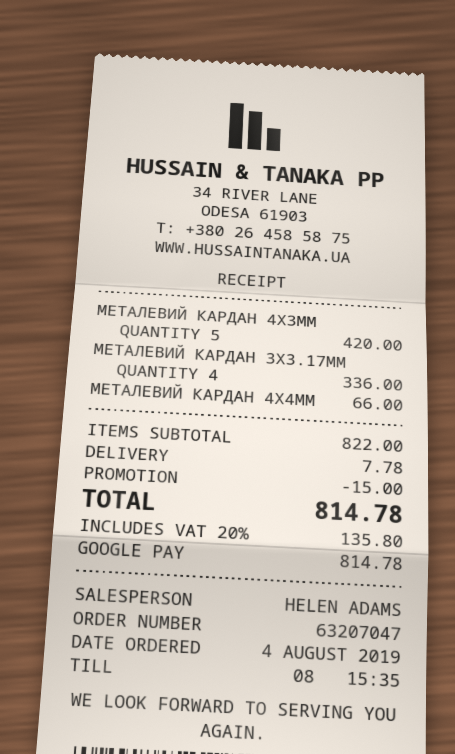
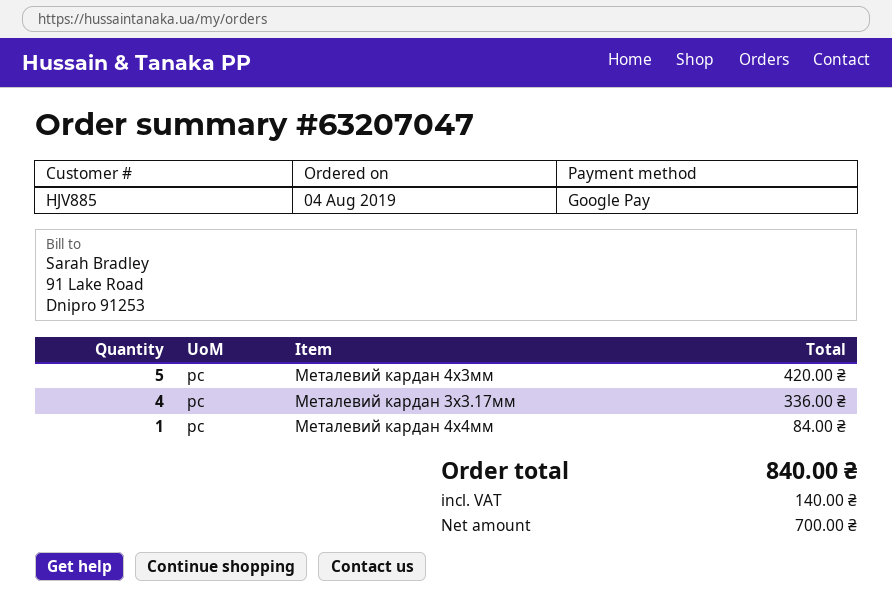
МЕТАЛЕВИЙ КАРДАН 4Х4ММ: 1 for 66.00 -> 1 for 84.00
discount: 15.00 -> none
shipping: 7.78 -> none
tax: 135.80 -> 140.00
total: 814.78 -> 840.00

